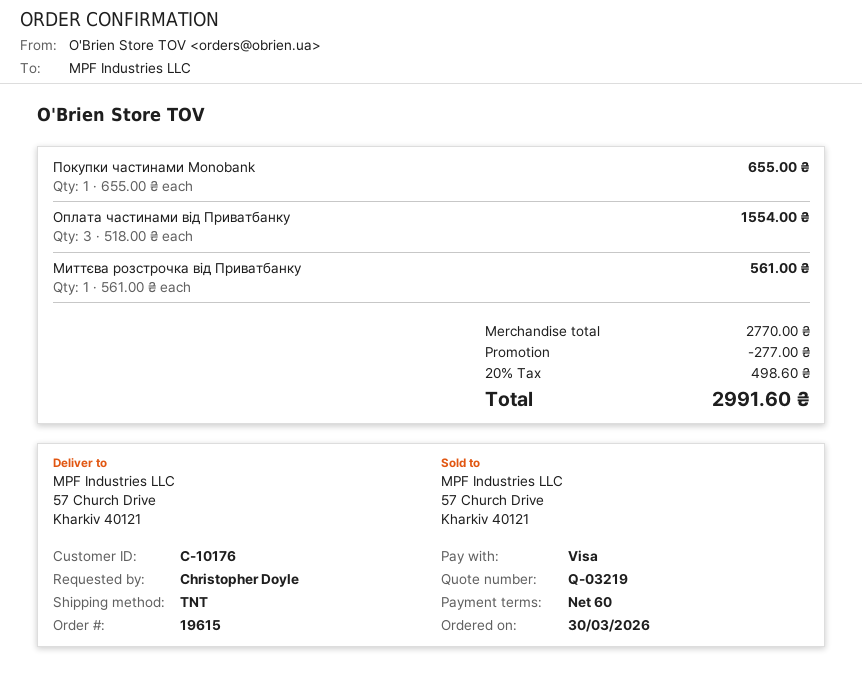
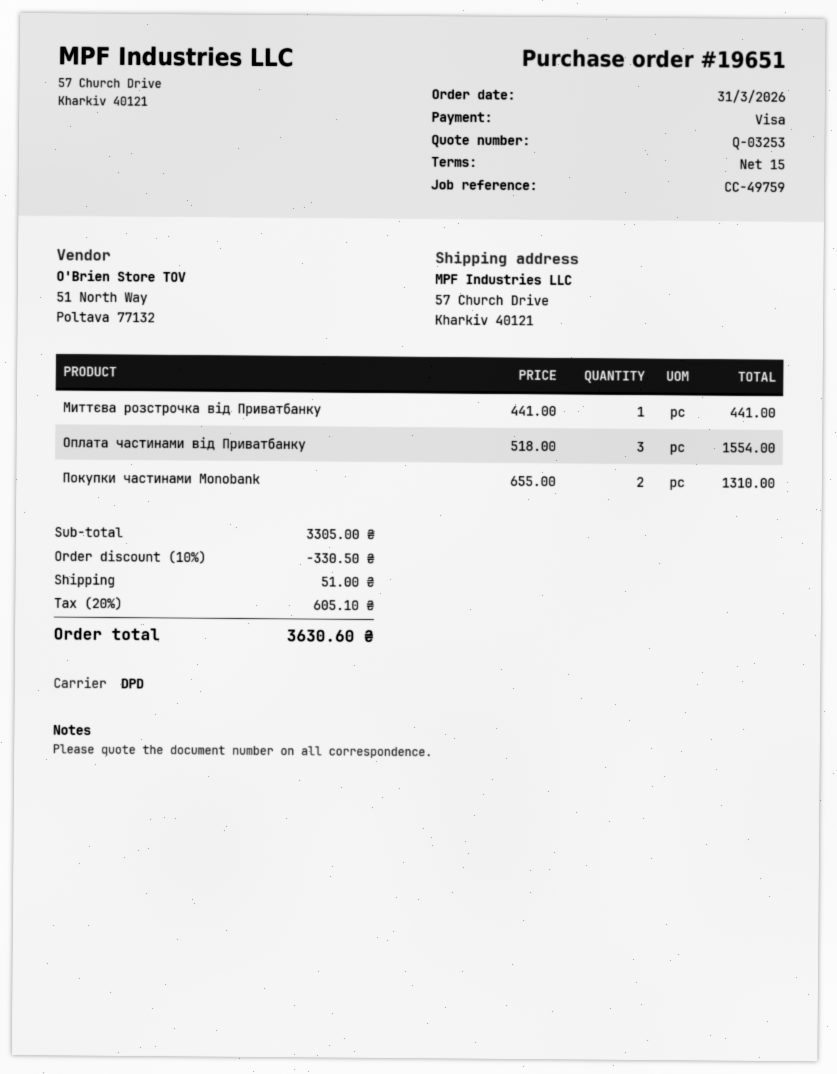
quote number: Q-03219 -> Q-03253
order number: 19615 -> 19651
order date: 2026-03-30 -> 2026-03-31
payment terms: 60 days -> 15 days
shipping method: TNT -> DPD
Покупки частинами Monobank: 1 x 655.00 = 655.00 -> 2 x 655.00 = 1310.00
Миттєва розстрочка від Приватбанку: 1 x 561.00 = 561.00 -> 1 x 441.00 = 441.00
subtotal: 2770.00 -> 3305.00
discount: 277.00 -> 330.50
shipping: none -> 51.00
tax: 20% = 498.60 -> 20% = 605.10
total: 2991.60 -> 3630.60

